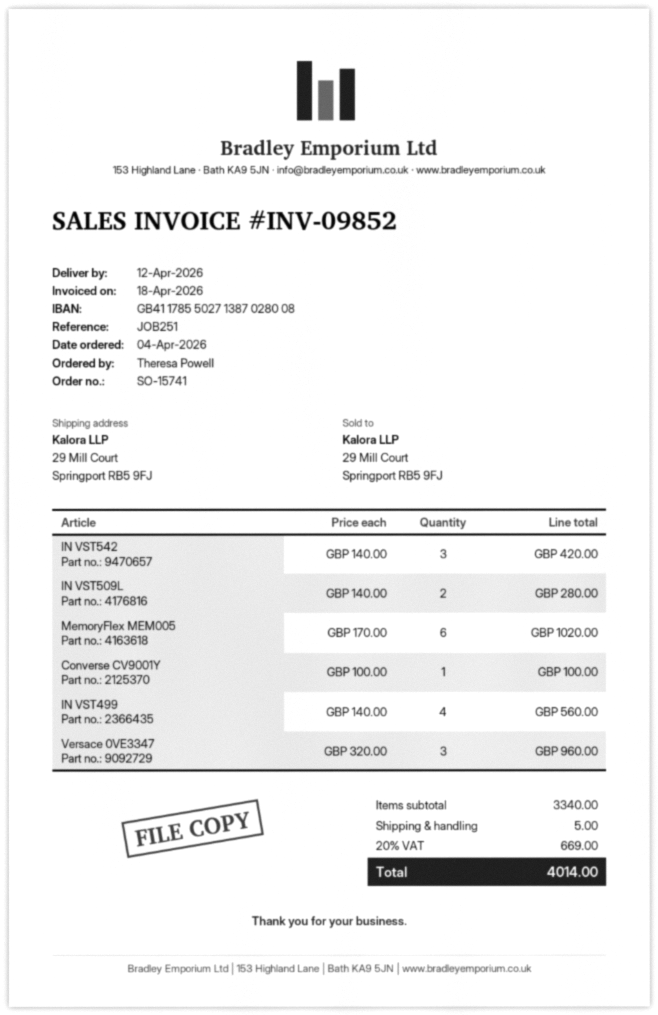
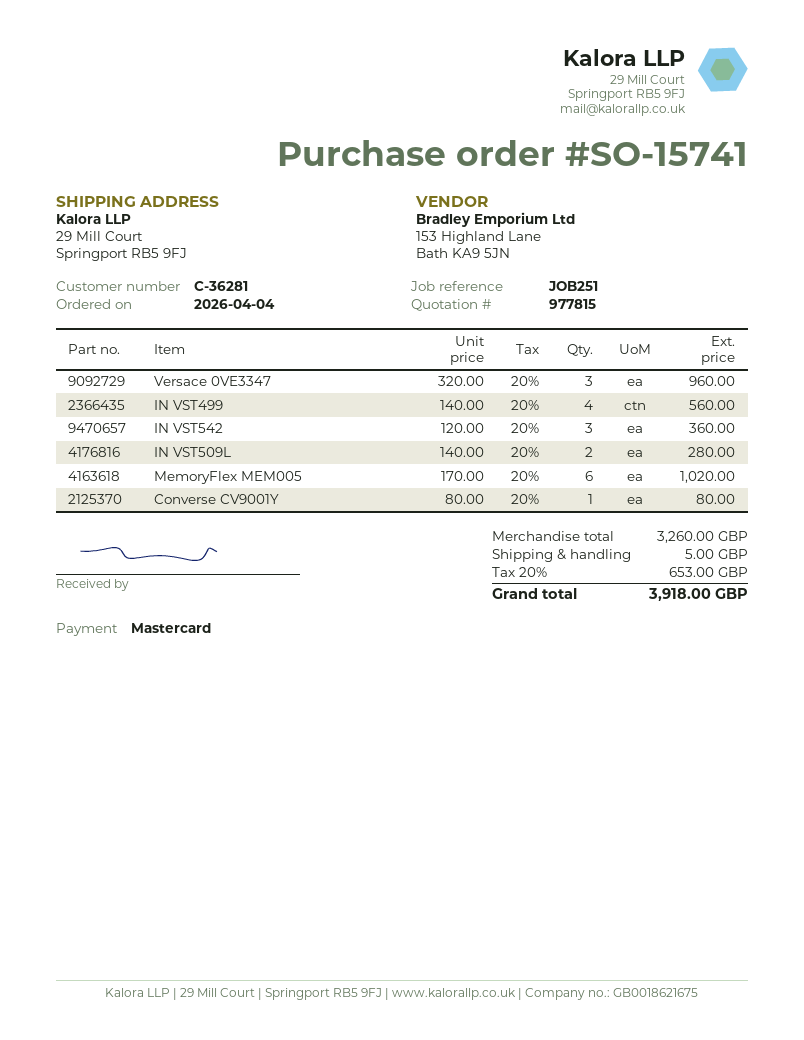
IN VST542: 3 x 140.00 = 420.00 -> 3 x 120.00 = 360.00
Converse CV9001Y: 1 x 100.00 = 100.00 -> 1 x 80.00 = 80.00
subtotal: 3340.00 -> 3260.00
tax: 20% = 669.00 -> 20% = 653.00
total: 4014.00 -> 3918.00

